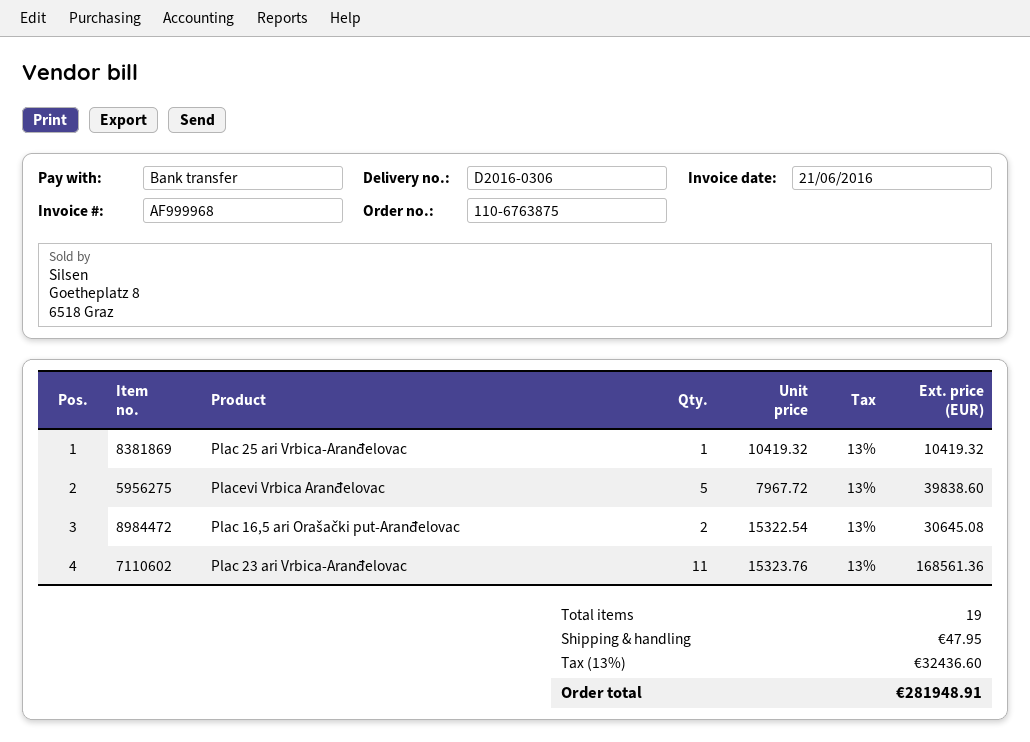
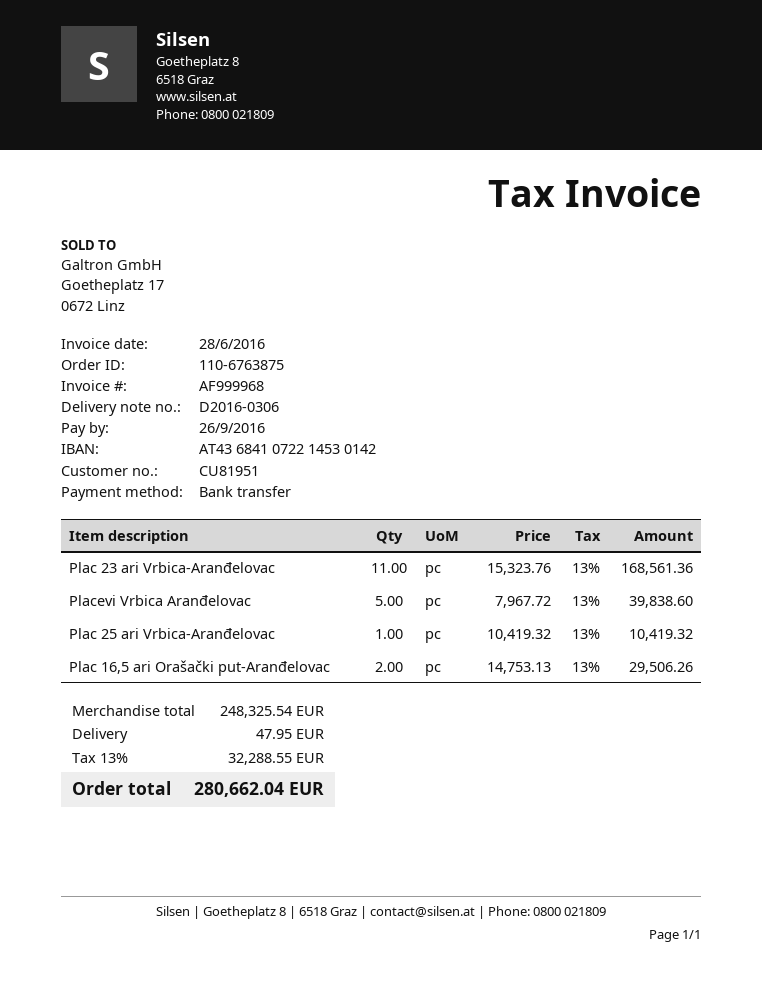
invoice date: 2016-06-21 -> 2016-06-28
Plac 16,5 ari Orašački put-Aranđelovac: 2 x 15322.54 = 30645.08 -> 2 x 14753.13 = 29506.26
tax: 13% = 32436.60 -> 13% = 32288.55
total: 281948.91 -> 280662.04

